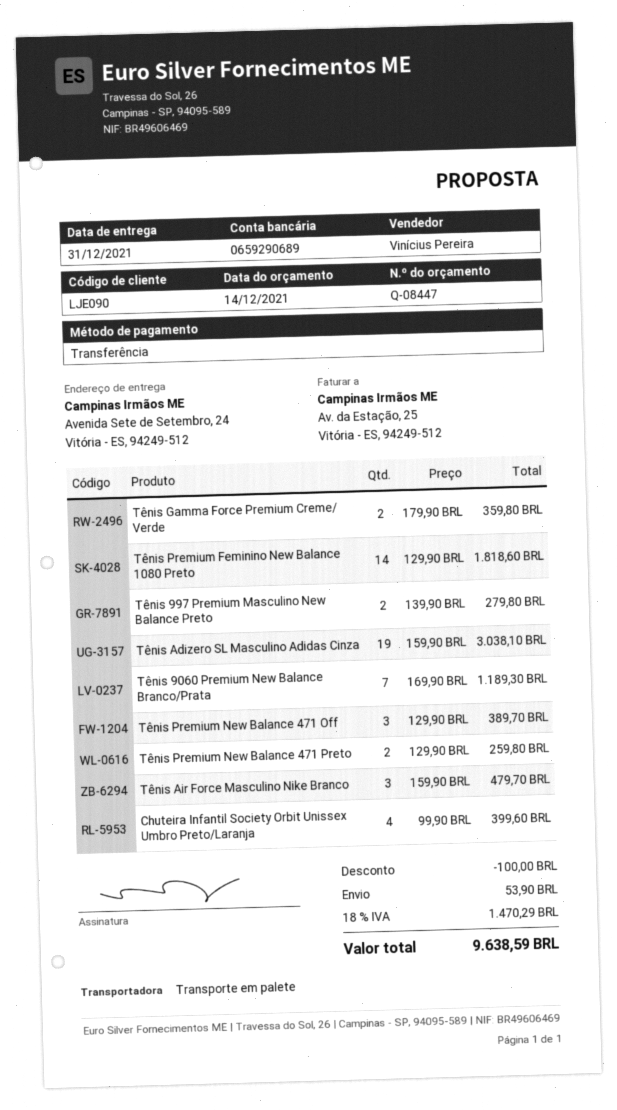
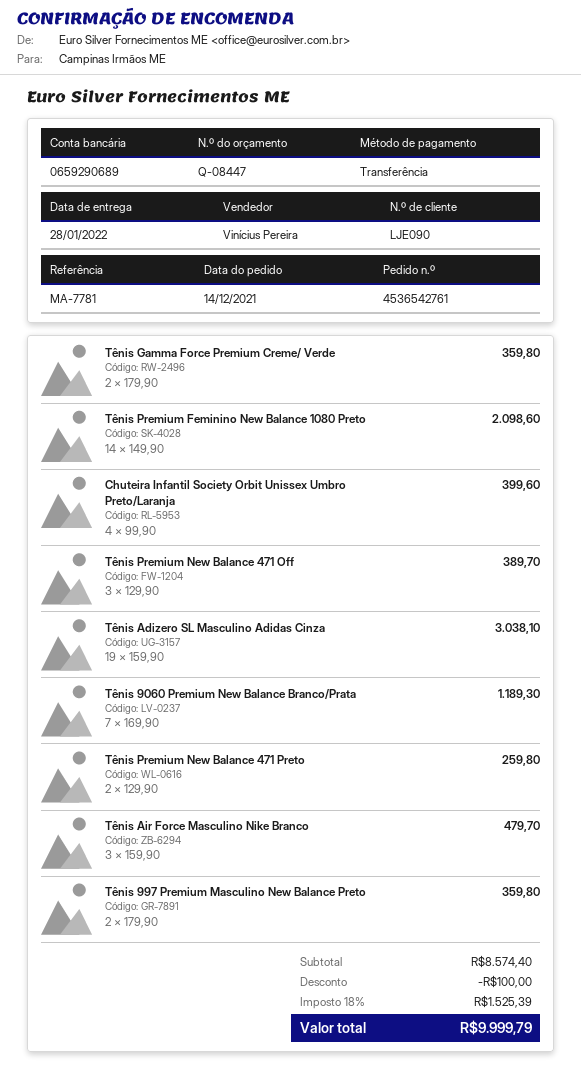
delivery date: 2021-12-31 -> 2022-01-28
Tênis Premium Feminino New Balance 1080 Preto: 14 x 129.90 = 1818.60 -> 14 x 149.90 = 2098.60
Tênis 997 Premium Masculino New Balance Preto: 2 x 139.90 = 279.80 -> 2 x 179.90 = 359.80
shipping: 53.90 -> none
tax: 18% = 1470.29 -> 18% = 1525.39
total: 9638.59 -> 9999.79

